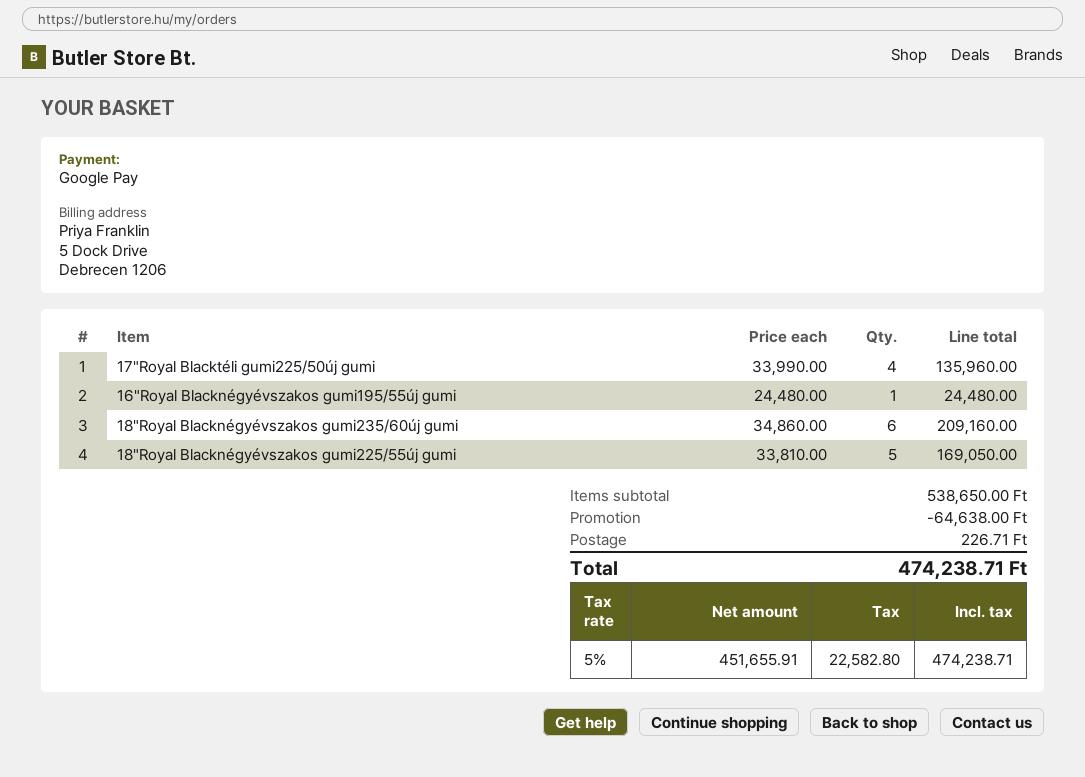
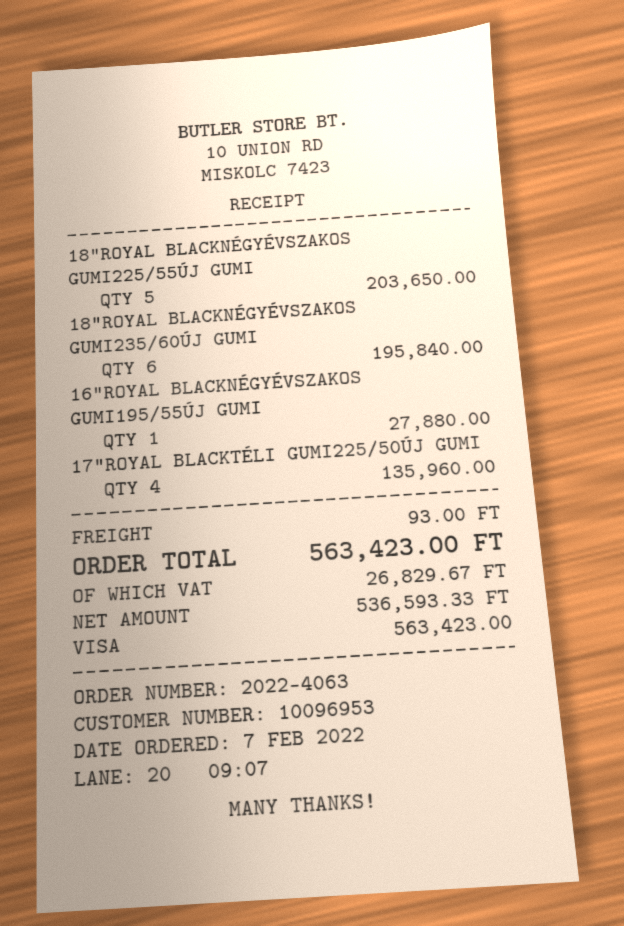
payment method: Google Pay -> Visa
16"Royal Blacknégyévszakos gumi195/55új gumi: 1 for 24480.00 -> 1 for 27880.00
18"Royal Blacknégyévszakos gumi235/60új gumi: 6 for 209160.00 -> 6 for 195840.00
18"Royal Blacknégyévszakos gumi225/55új gumi: 5 for 169050.00 -> 5 for 203650.00
discount: 64638.00 -> none
shipping: 226.71 -> 93.00
net: 451655.91 -> 536593.33
tax: 22582.80 -> 26829.67
total: 474238.71 -> 563423.00

